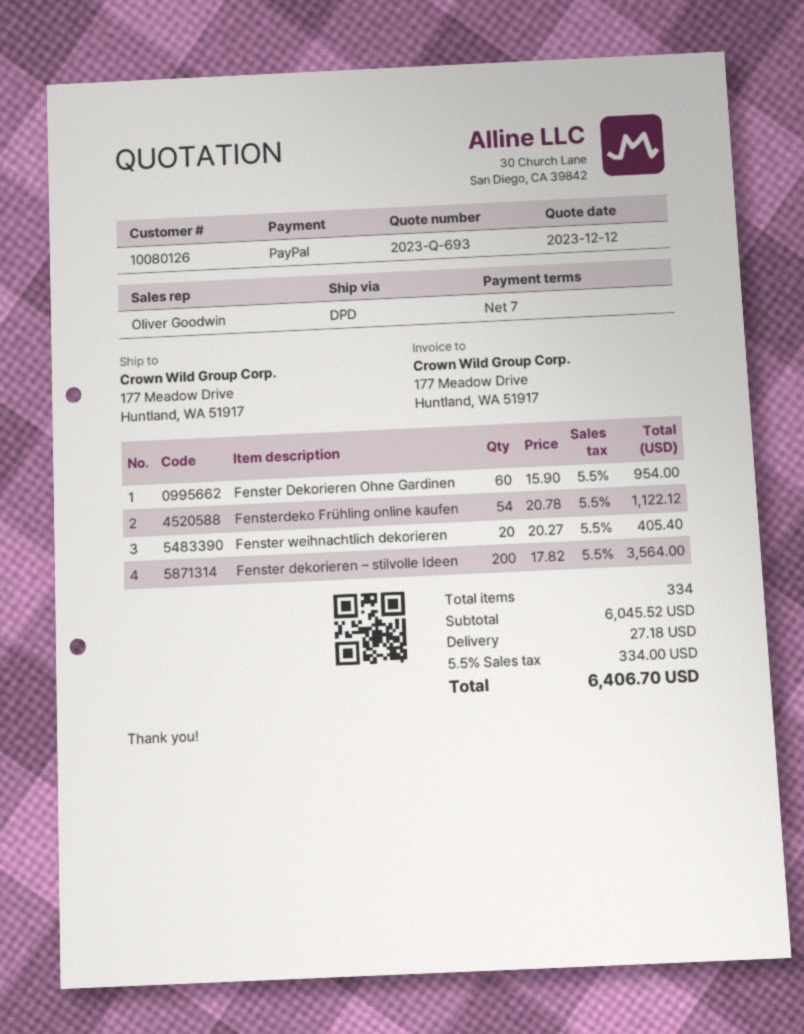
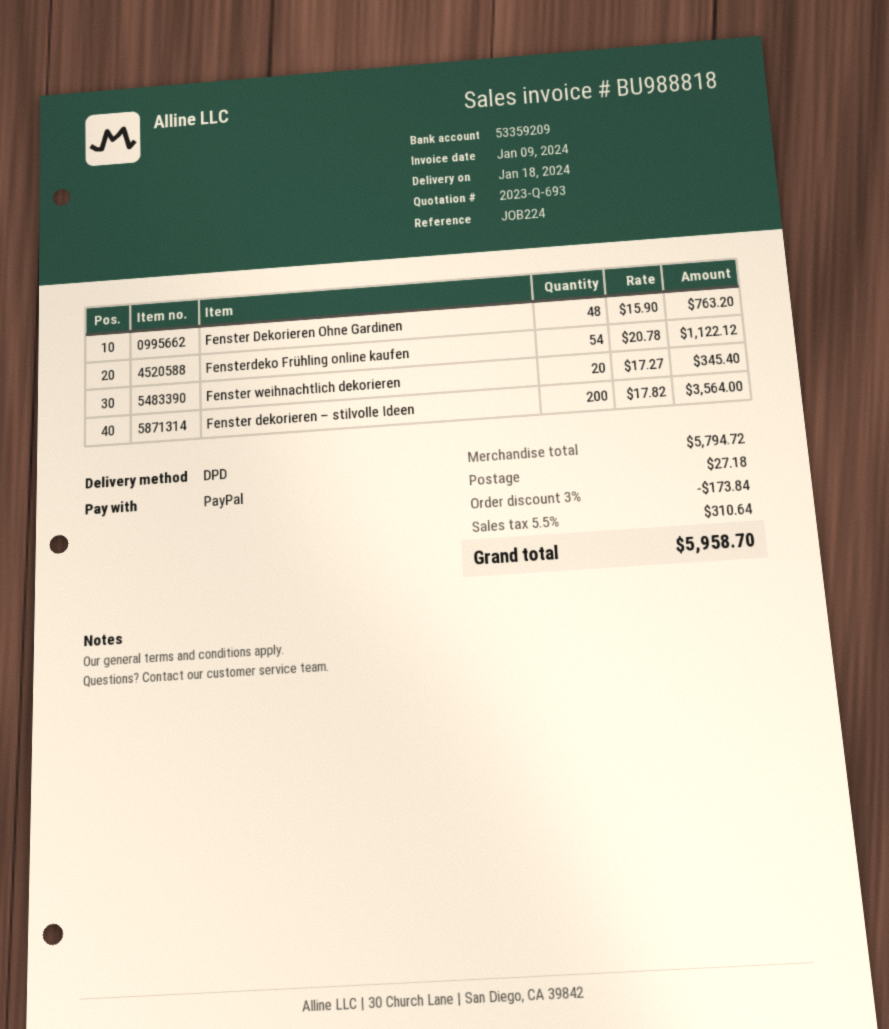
Fenster Dekorieren Ohne Gardinen: 60 x 15.90 = 954.00 -> 48 x 15.90 = 763.20
Fenster weihnachtlich dekorieren: 20 x 20.27 = 405.40 -> 20 x 17.27 = 345.40
subtotal: 6045.52 -> 5794.72
discount: none -> 3% = 173.84
tax: 5.5% = 334.00 -> 5.5% = 310.64
total: 6406.70 -> 5958.70

